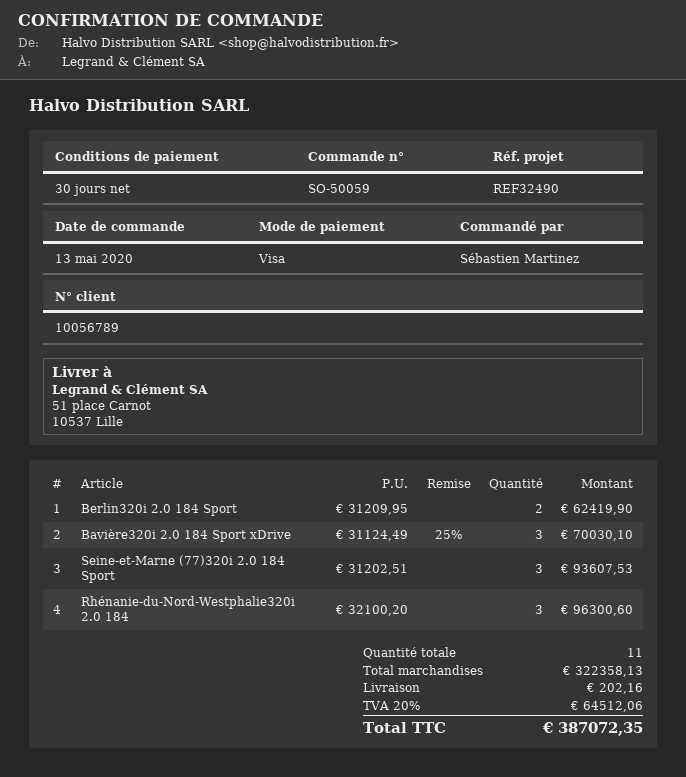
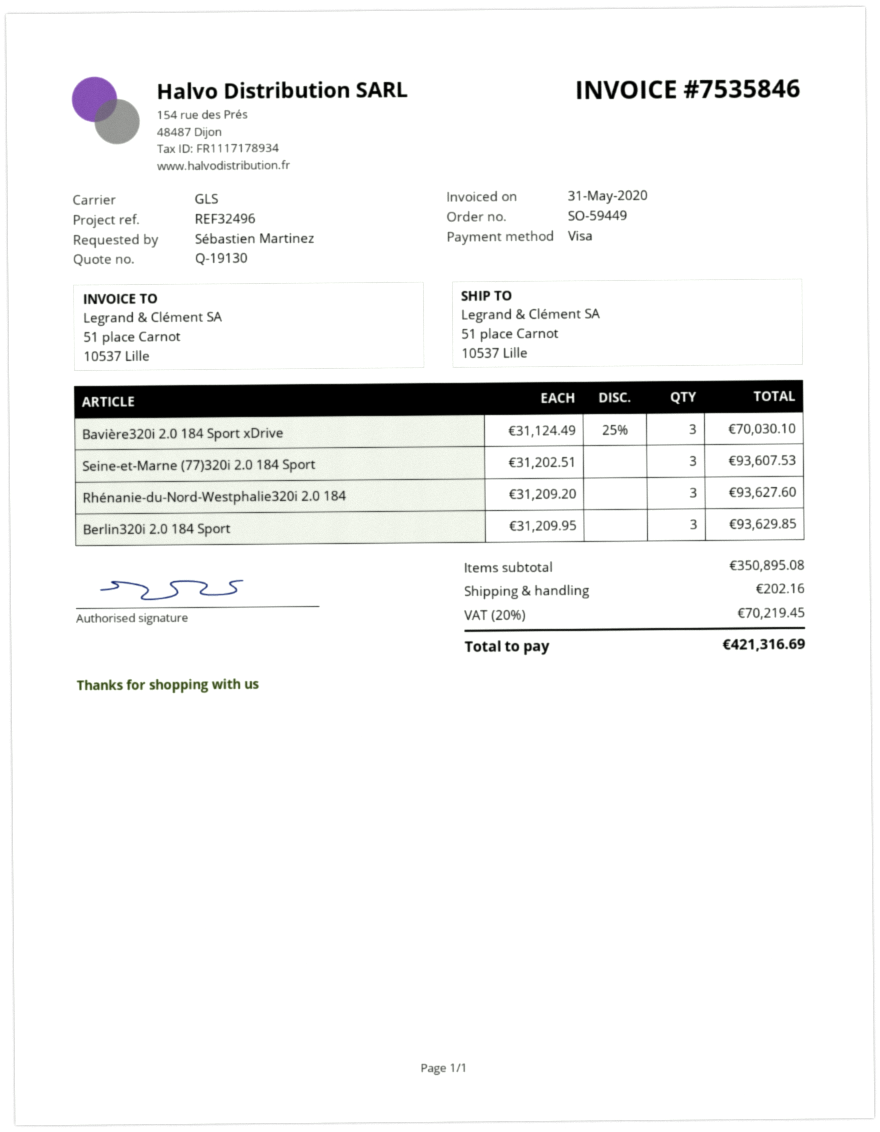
order number: SO-50059 -> SO-59449
reference: REF32490 -> REF32496
Berlin320i 2.0 184 Sport: 2 x 31209.95 = 62419.90 -> 3 x 31209.95 = 93629.85
Rhénanie-du-Nord-Westphalie320i 2.0 184: 3 x 32100.20 = 96300.60 -> 3 x 31209.20 = 93627.60
subtotal: 322358.13 -> 350895.08
tax: 20% = 64512.06 -> 20% = 70219.45
total: 387072.35 -> 421316.69

